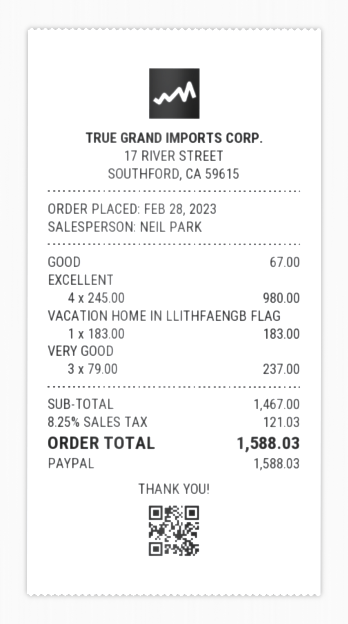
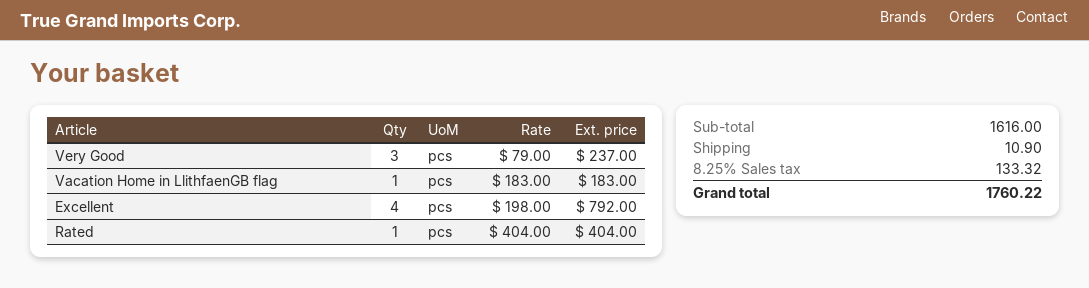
GOOD: 1 x 67.00 = 67.00 -> none
EXCELLENT: 4 x 245.00 = 980.00 -> 4 x 198.00 = 792.00
Rated: none -> 1 x 404.00 = 404.00
subtotal: 1467.00 -> 1616.00
shipping: none -> 10.90
tax: 8.25% = 121.03 -> 8.25% = 133.32
total: 1588.03 -> 1760.22

